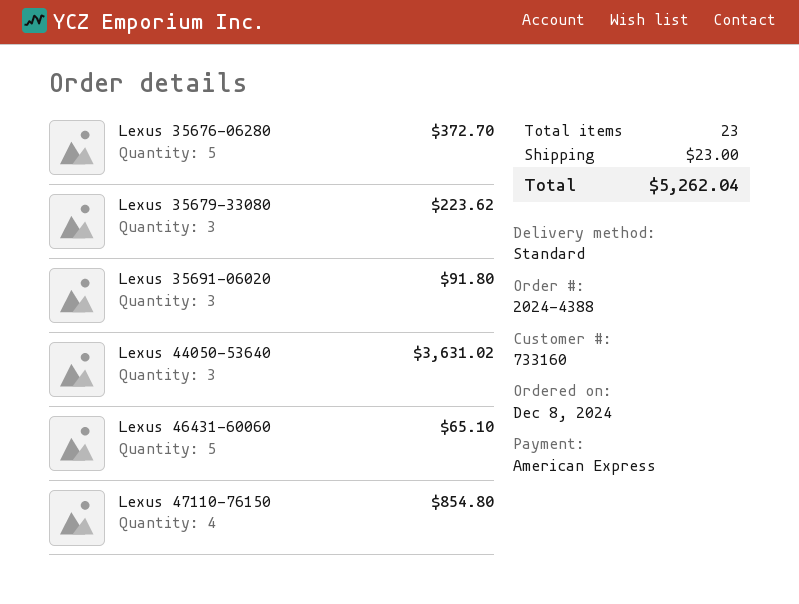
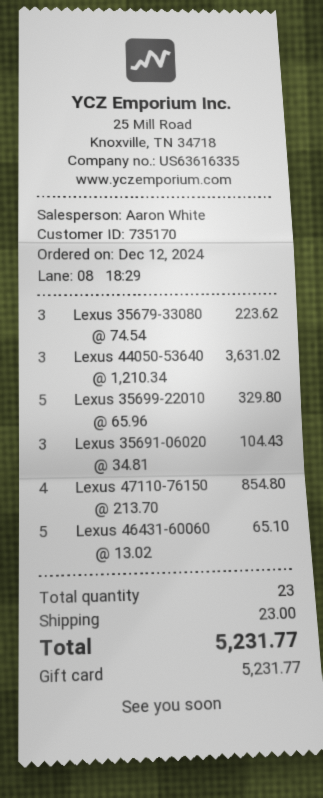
order date: 2024-12-08 -> 2024-12-12
customer number: 733160 -> 735170
payment method: American Express -> gift card
Lexus 35676-06280: 5 for 372.70 -> none
Lexus 35691-06020: 3 for 91.80 -> 3 for 104.43
Lexus 35699-22010: none -> 5 for 329.80
total: 5262.04 -> 5231.77

